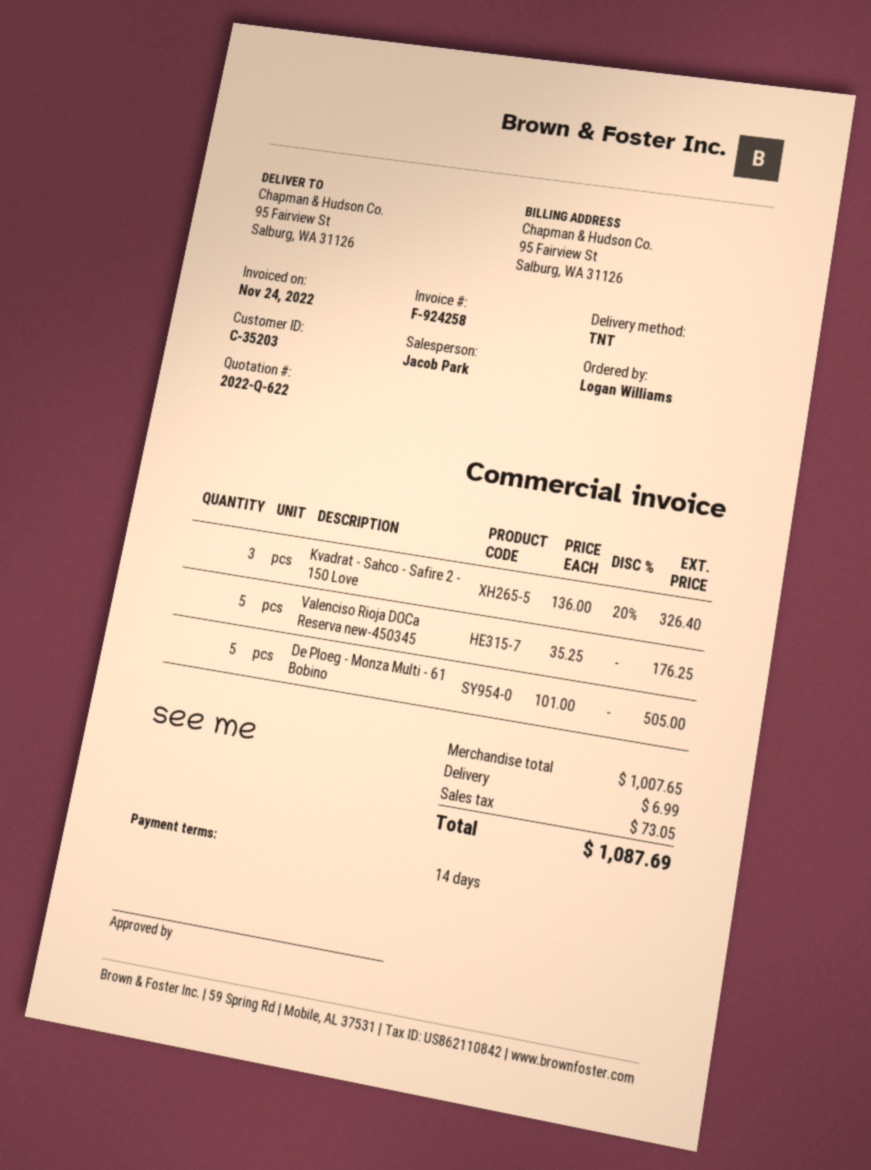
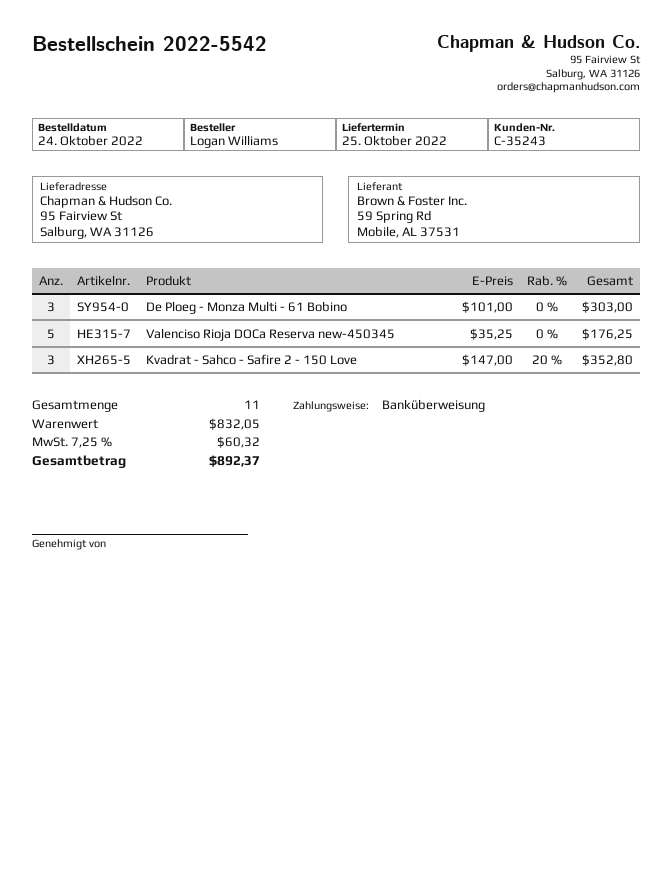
customer number: C-35203 -> C-35243
Kvadrat - Sahco - Safire 2 - 150 Love: 3 x 136.00 - 20% = 326.40 -> 3 x 147.00 - 20% = 352.80
De Ploeg - Monza Multi - 61 Bobino: 5 x 101.00 = 505.00 -> 3 x 101.00 = 303.00
subtotal: 1007.65 -> 832.05
shipping: 6.99 -> none
tax: 73.05 -> 60.32
total: 1087.69 -> 892.37

